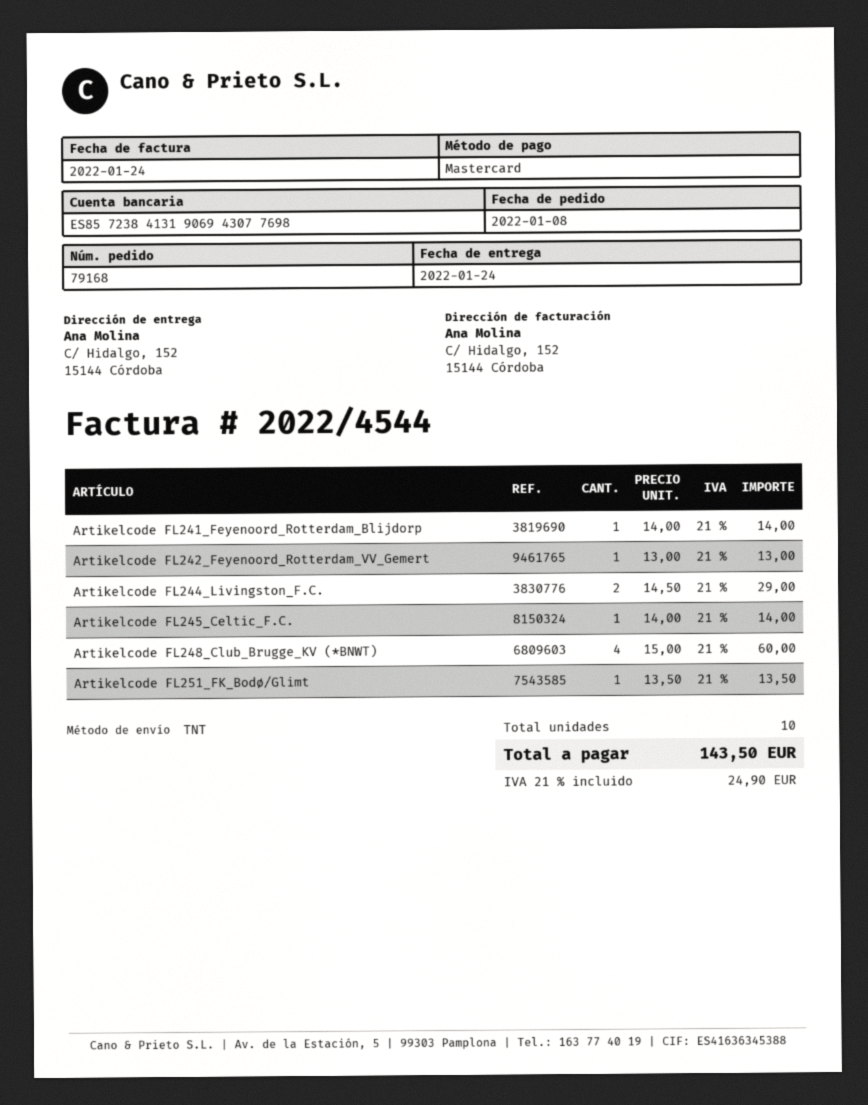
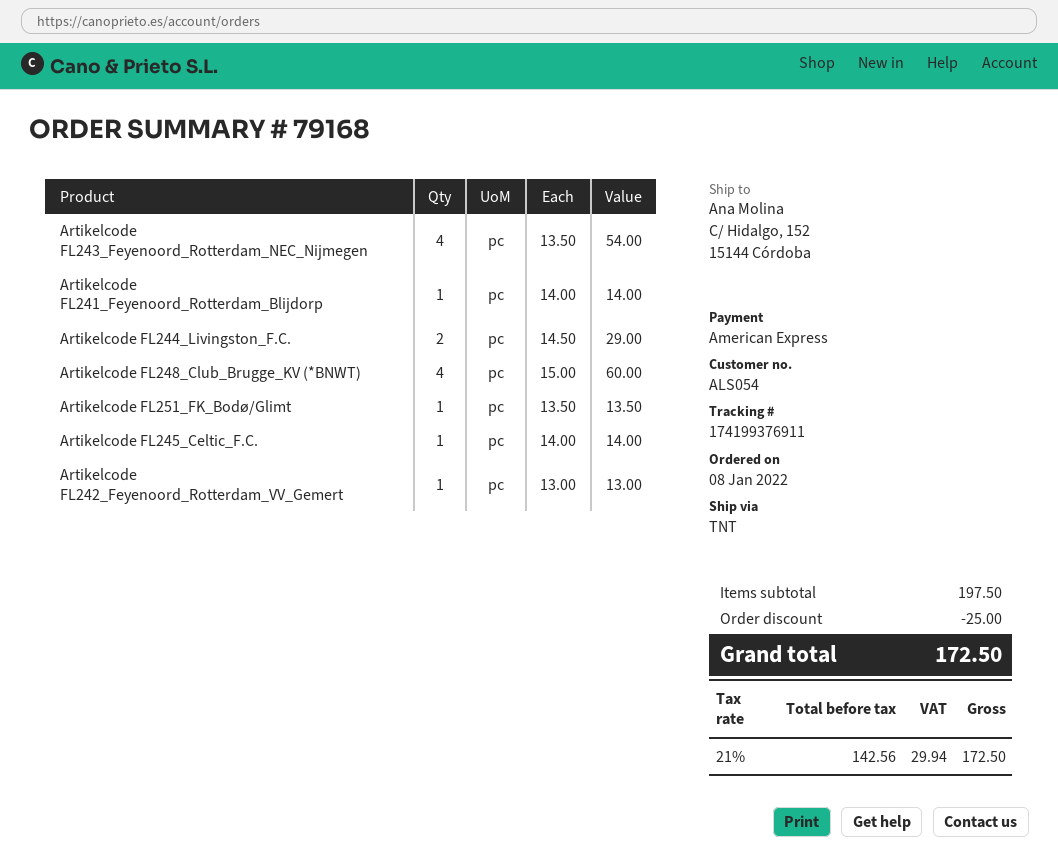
payment method: Mastercard -> American Express
Artikelcode FL243_Feyenoord_Rotterdam_NEC_Nijmegen: none -> 4 x 13.50 = 54.00
discount: none -> 25.00
tax: 21% = 24.90 -> 21% = 29.94
total: 143.50 -> 172.50

